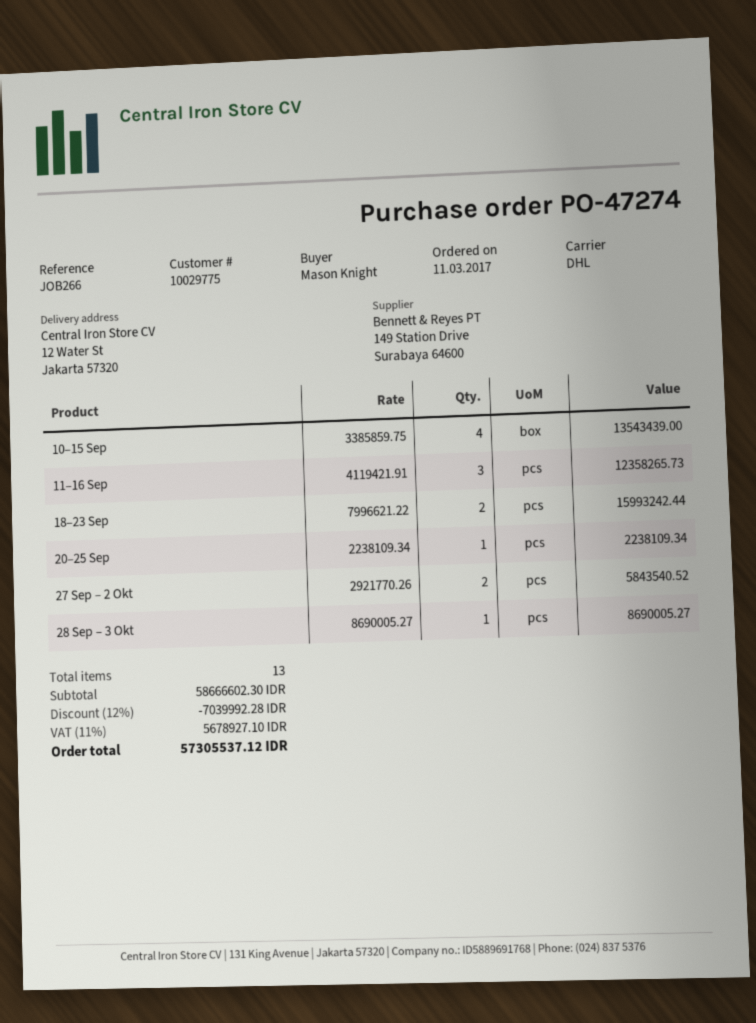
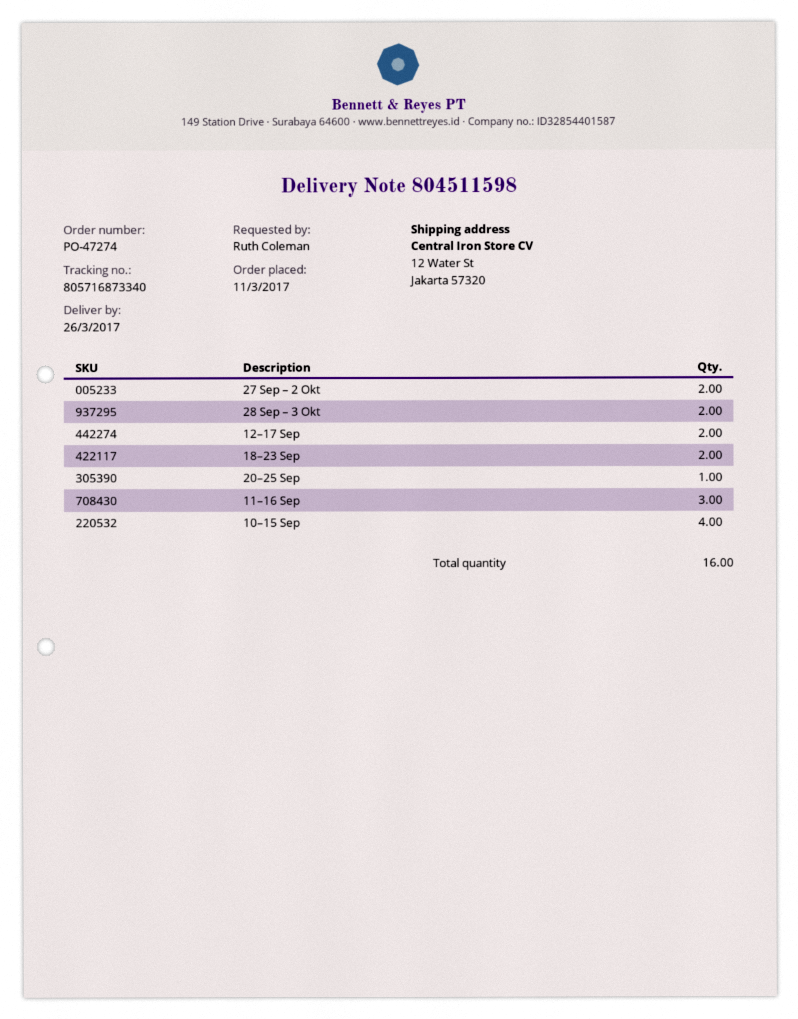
ordered by: Mason Knight -> Ruth Coleman
28 Sep – 3 Okt: 1 -> 2
12–17 Sep: none -> 2
total quantity: 13 -> 16

